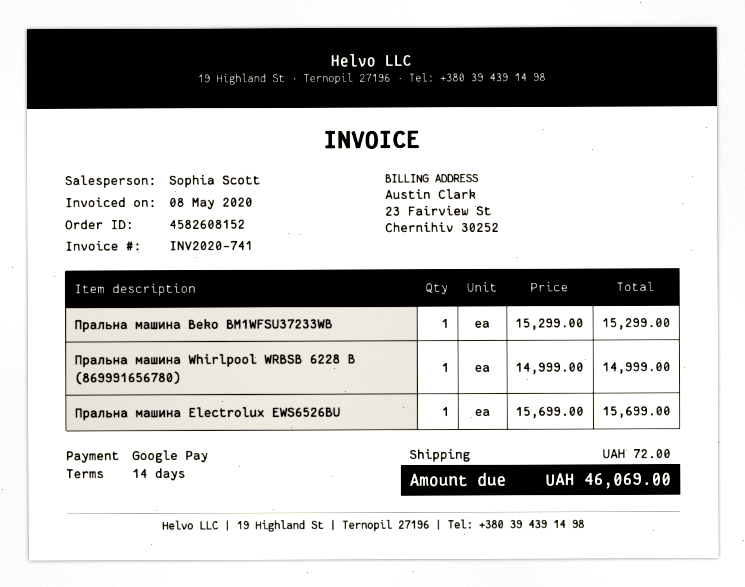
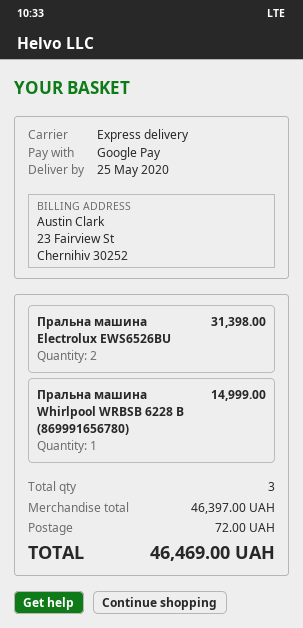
Пральна машина Beko BM1WFSU37233WB: 1 for 15299.00 -> none
Пральна машина Electrolux EWS6526BU: 1 for 15699.00 -> 2 for 31398.00
total: 46069.00 -> 46469.00

